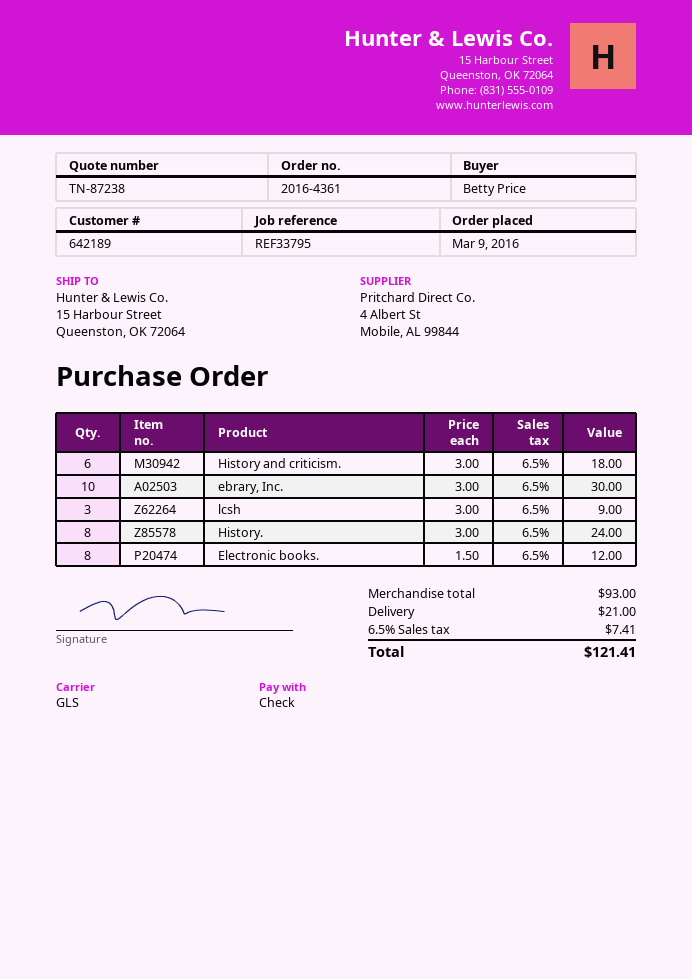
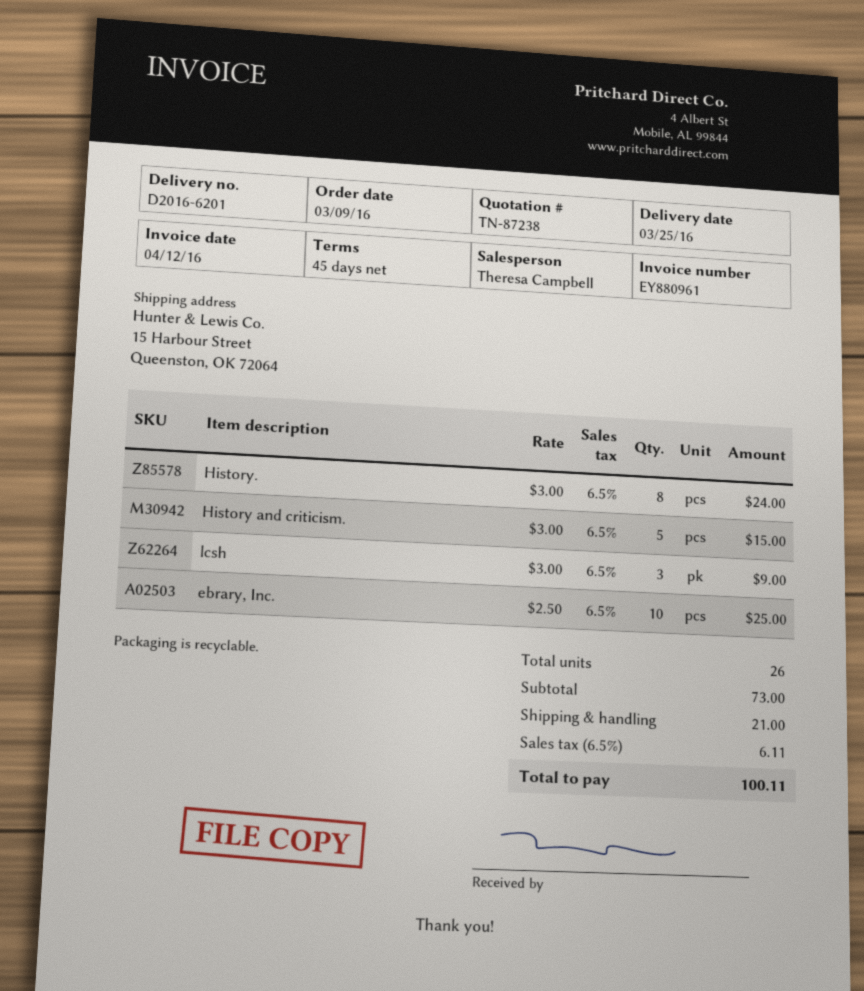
History and criticism.: 6 x 3.00 = 18.00 -> 5 x 3.00 = 15.00
ebrary, Inc.: 10 x 3.00 = 30.00 -> 10 x 2.50 = 25.00
Electronic books.: 8 x 1.50 = 12.00 -> none
subtotal: 93.00 -> 73.00
tax: 6.5% = 7.41 -> 6.5% = 6.11
total: 121.41 -> 100.11

